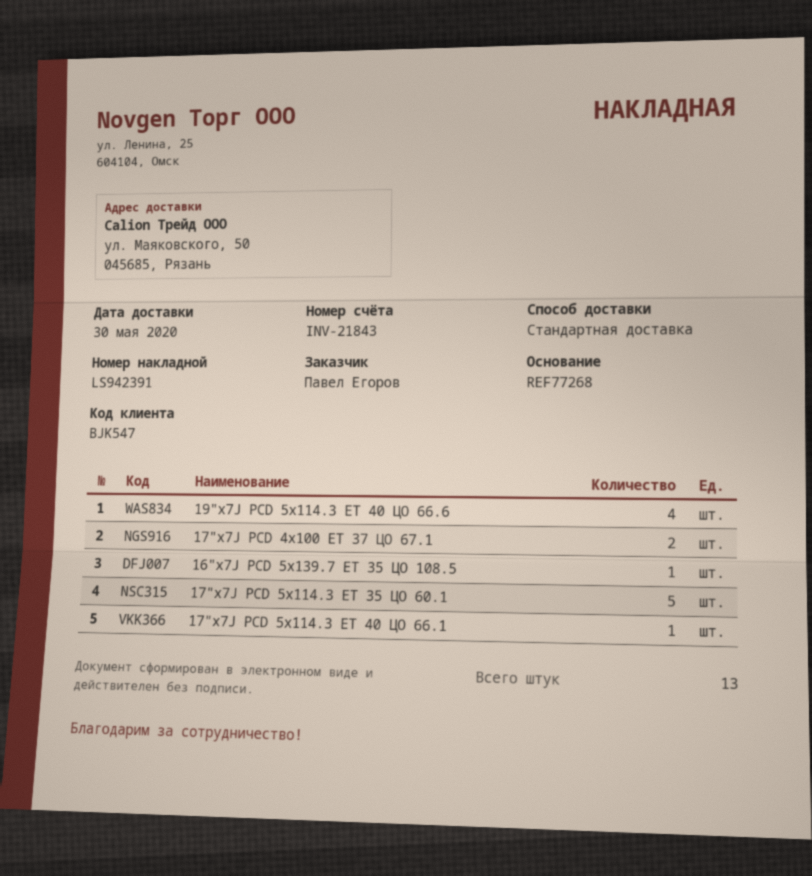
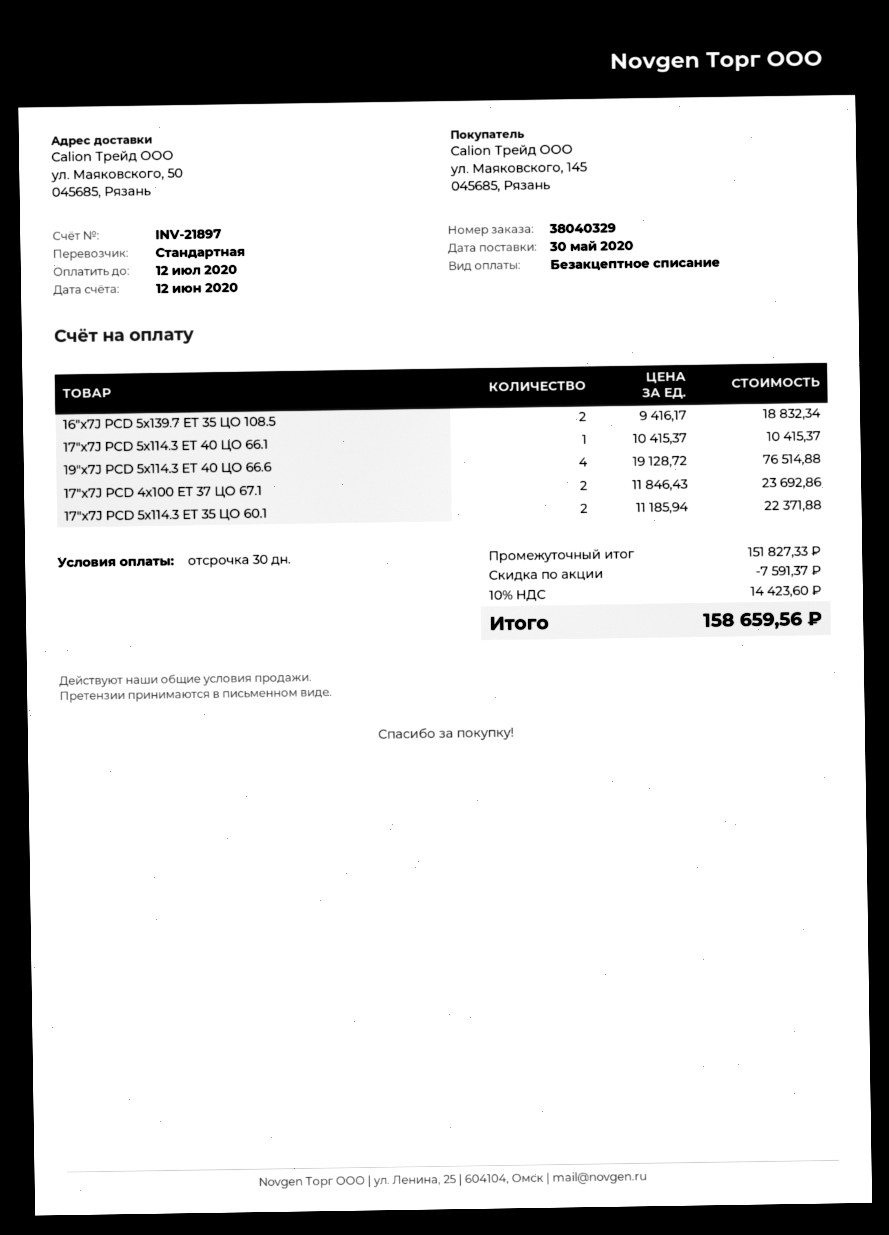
invoice number: INV-21843 -> INV-21897
16"x7J PCD 5x139.7 ЕТ 35 ЦО 108.5: 1 -> 2
17"x7J PCD 5x114.3 ЕТ 35 ЦО 60.1: 5 -> 2

